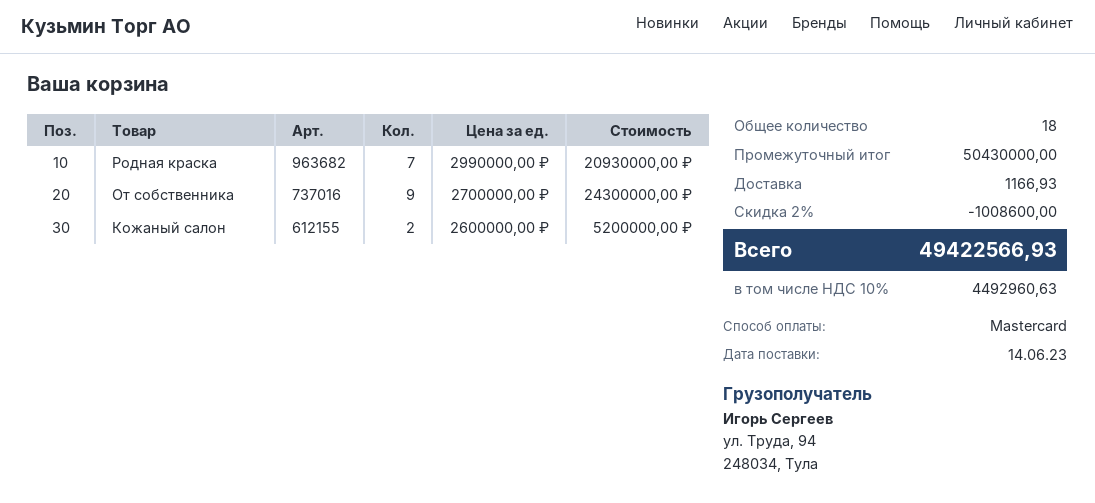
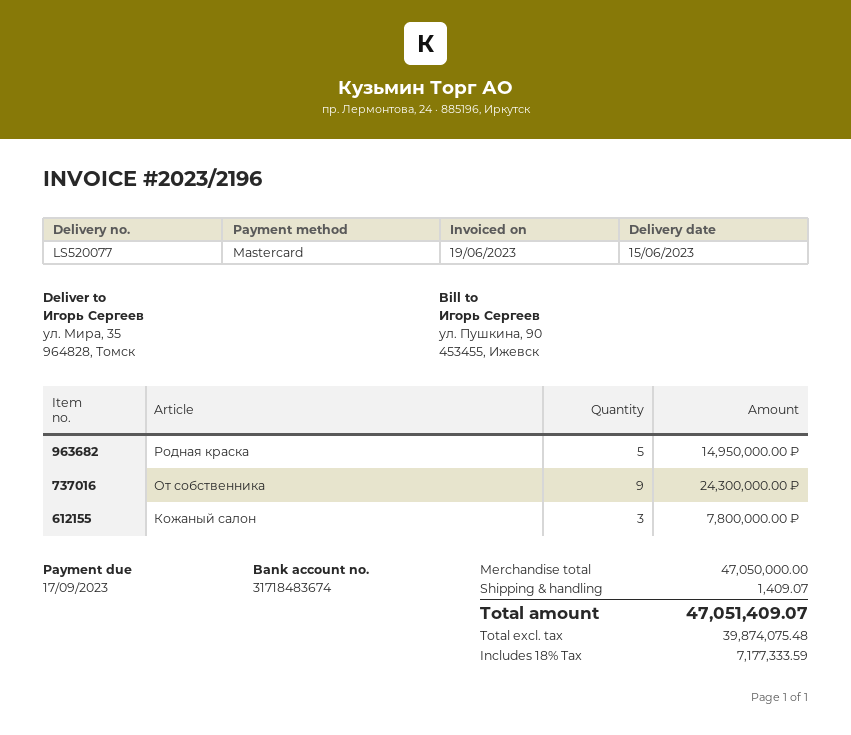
delivery date: 2023-06-14 -> 2023-06-15
ship to: ул. Труда, 94, 248034, Тула -> ул. Мира, 35, 964828, Томск
Родная краска: 7 for 20930000.00 -> 5 for 14950000.00
Кожаный салон: 2 for 5200000.00 -> 3 for 7800000.00
subtotal: 50430000.00 -> 47050000.00
discount: 2% = 1008600.00 -> none
shipping: 1166.93 -> 1409.07
tax: 10% = 4492960.63 -> 18% = 7177333.59
total: 49422566.93 -> 47051409.07

